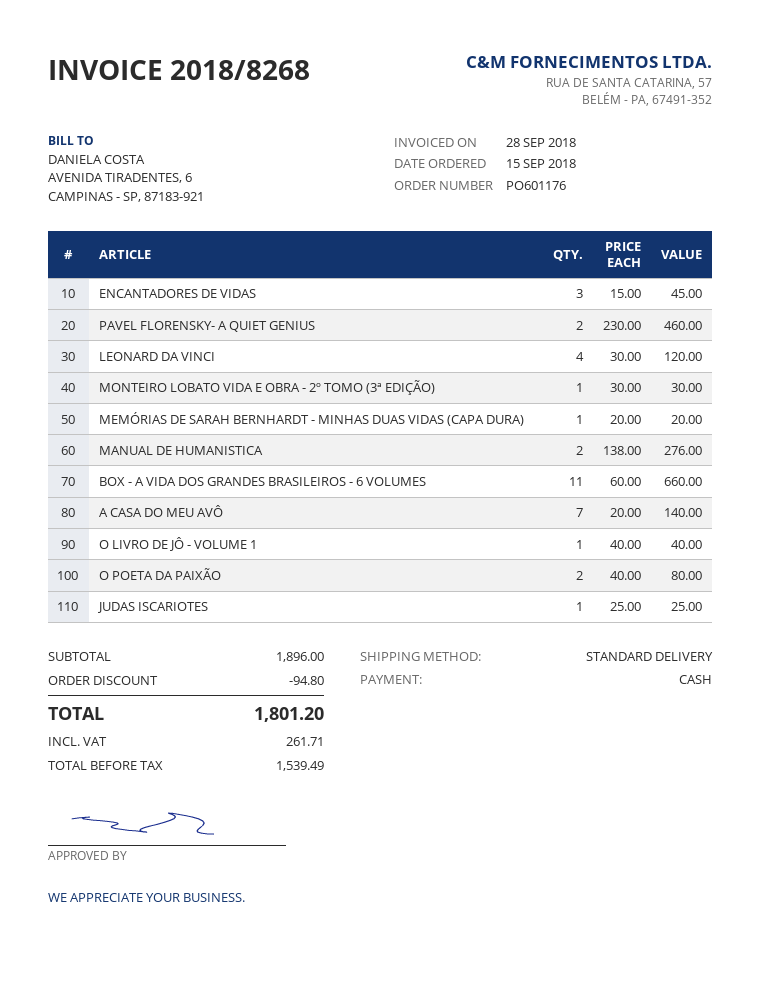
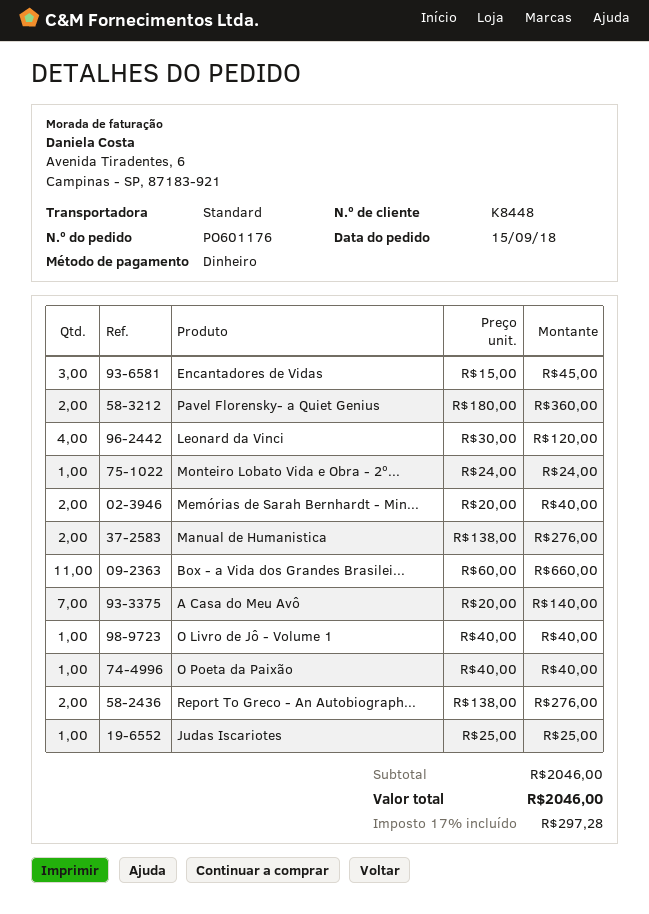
PAVEL FLORENSKY- A QUIET GENIUS: 2 x 230.00 = 460.00 -> 2 x 180.00 = 360.00
MONTEIRO LOBATO VIDA E OBRA - 2º TOMO (3ª EDIÇÃO): 1 x 30.00 = 30.00 -> 1 x 24.00 = 24.00
MEMÓRIAS DE SARAH BERNHARDT - MINHAS DUAS VIDAS (CAPA DURA): 1 x 20.00 = 20.00 -> 2 x 20.00 = 40.00
O POETA DA PAIXÃO: 2 x 40.00 = 80.00 -> 1 x 40.00 = 40.00
Report To Greco - An Autobiograph...: none -> 2 x 138.00 = 276.00
subtotal: 1896.00 -> 2046.00
discount: 94.80 -> none
tax: 261.71 -> 297.28
total: 1801.20 -> 2046.00

